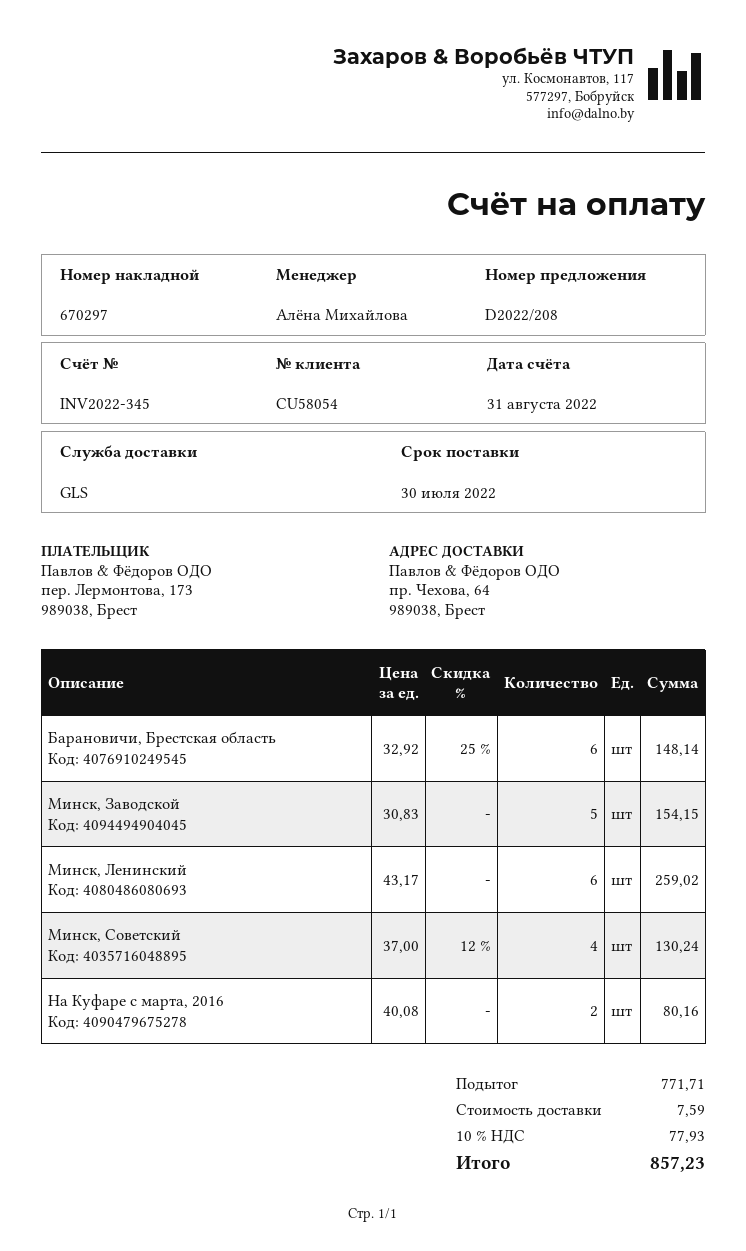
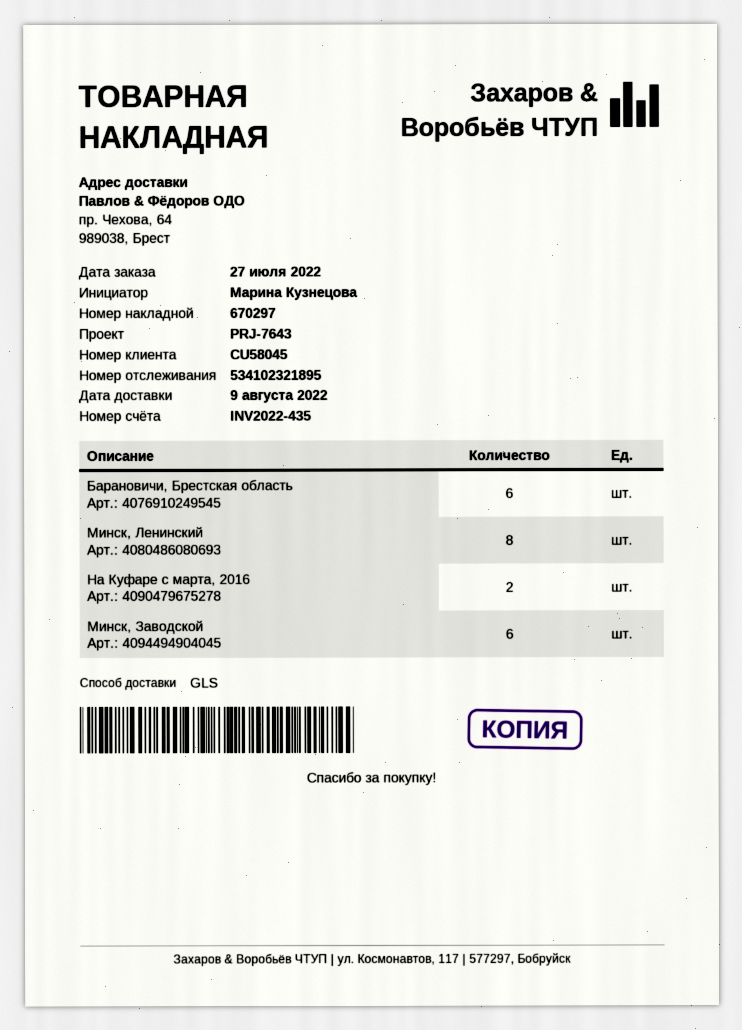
delivery date: 2022-07-30 -> 2022-08-09
invoice number: INV2022-345 -> INV2022-435
customer number: CU58054 -> CU58045
Минск, Заводской: 5 -> 6
Минск, Ленинский: 6 -> 8
Минск, Советский: 4 -> none

